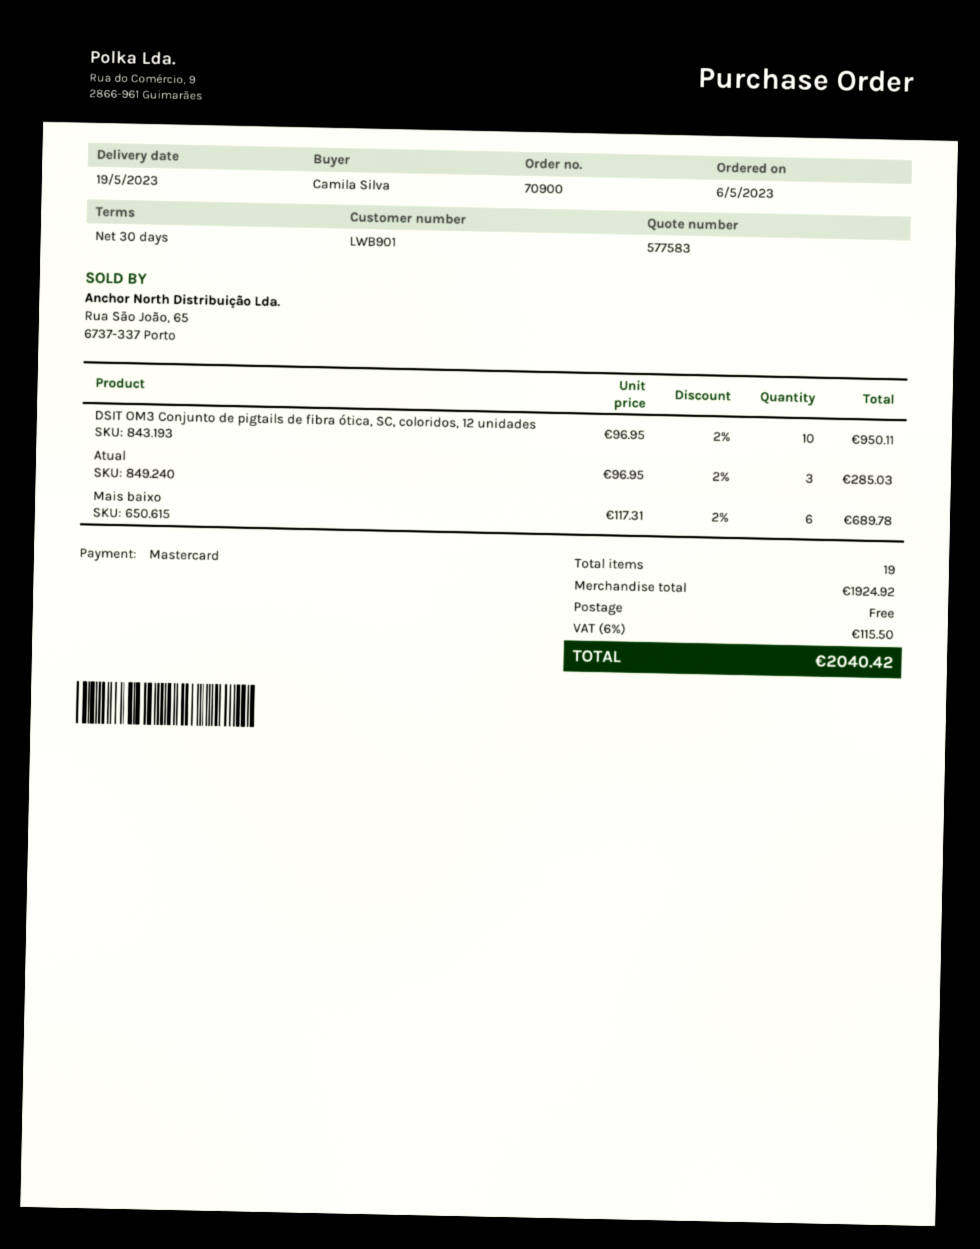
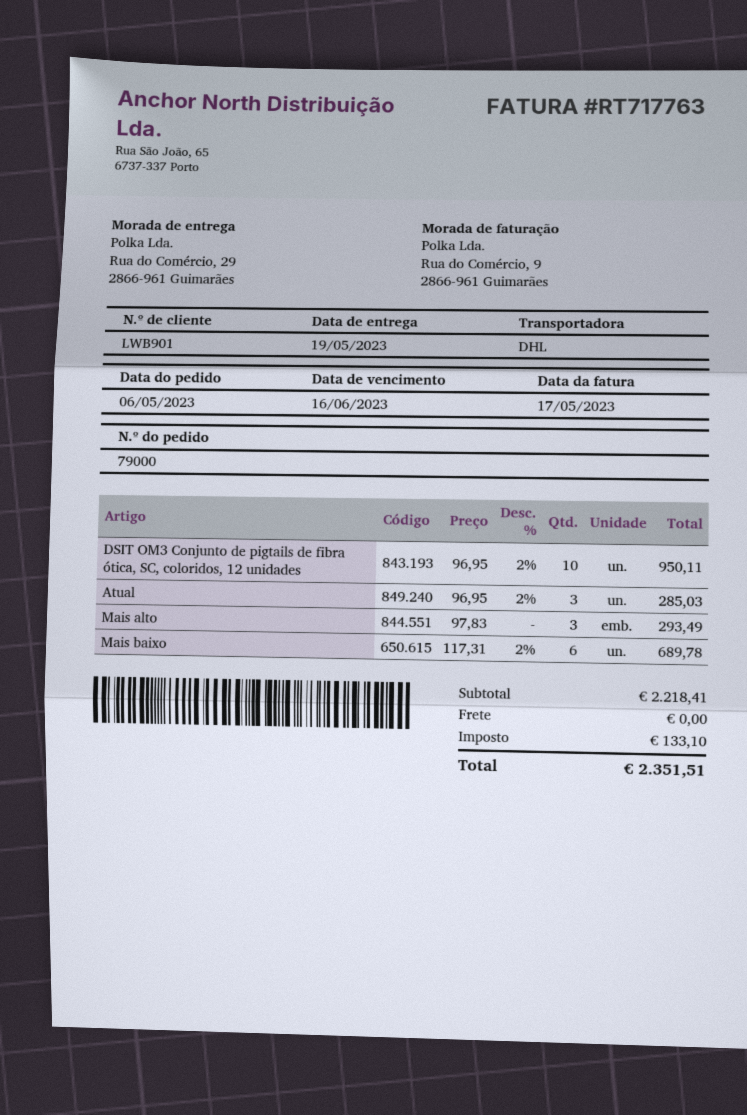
order number: 70900 -> 79000
Mais alto: none -> 3 x 97.83 = 293.49
subtotal: 1924.92 -> 2218.41
tax: 115.50 -> 133.10
total: 2040.42 -> 2351.51

